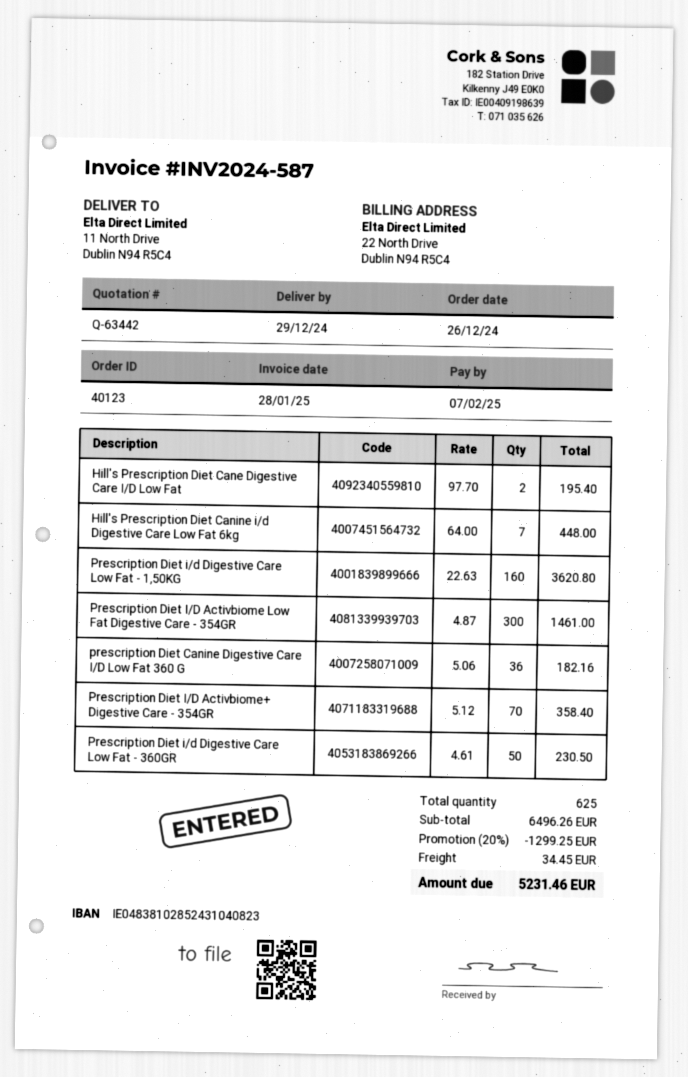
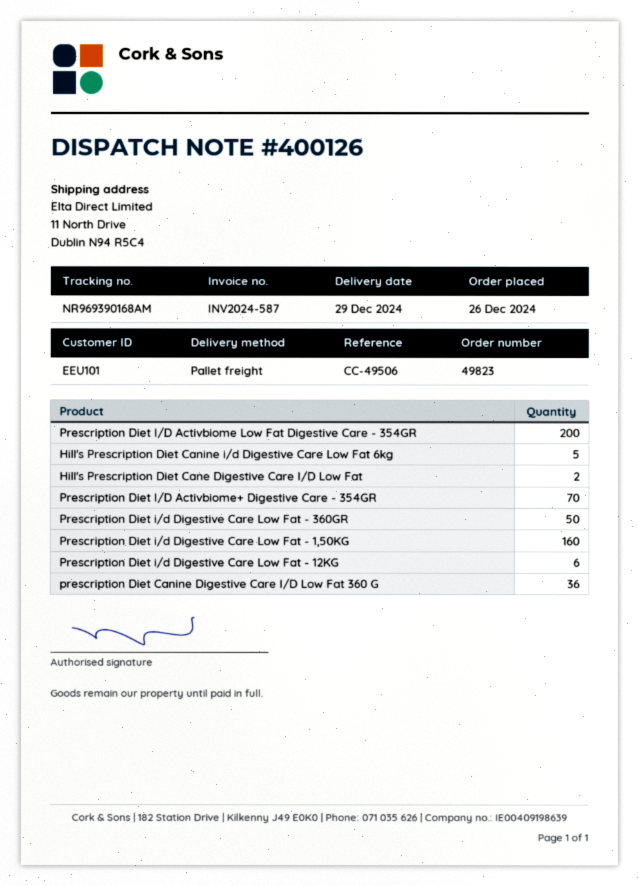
order number: 40123 -> 49823
Hill's Prescription Diet Canine i/d Digestive Care Low Fat 6kg: 7 -> 5
Prescription Diet I/D Activbiome Low Fat Digestive Care - 354GR: 300 -> 200
Prescription Diet i/d Digestive Care Low Fat - 12KG: none -> 6

